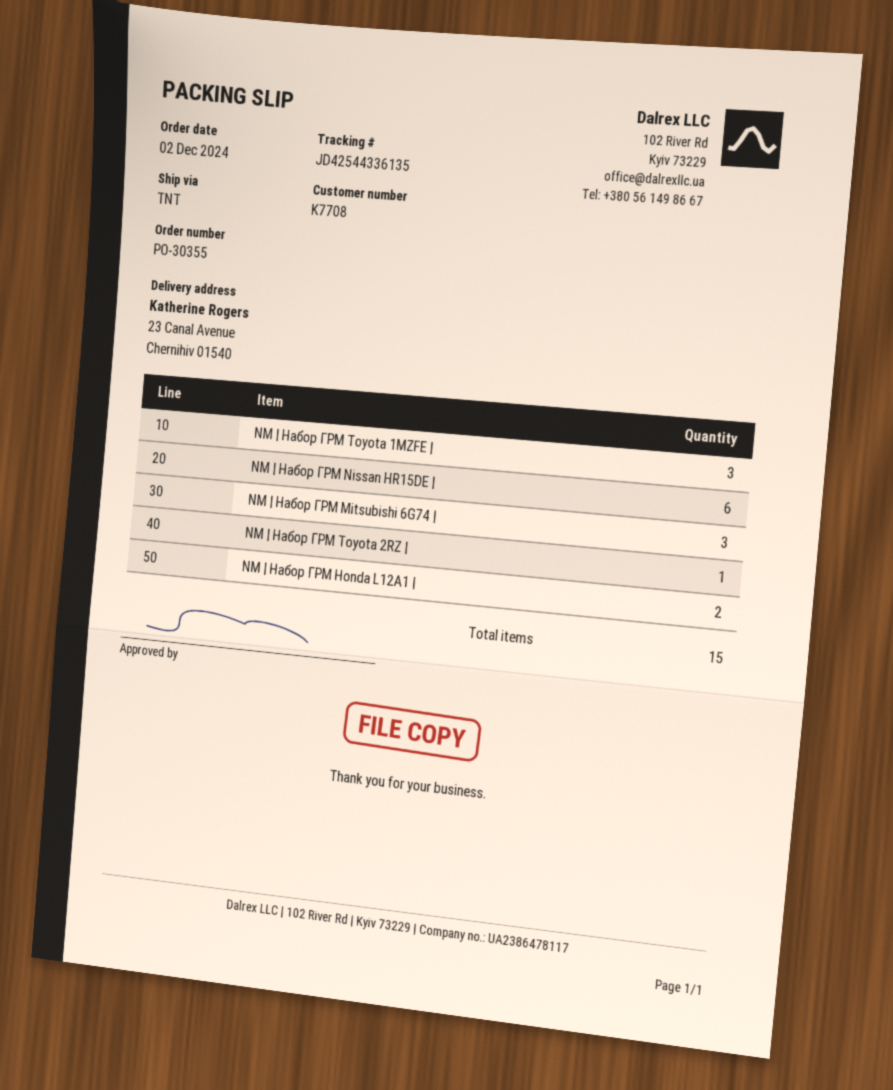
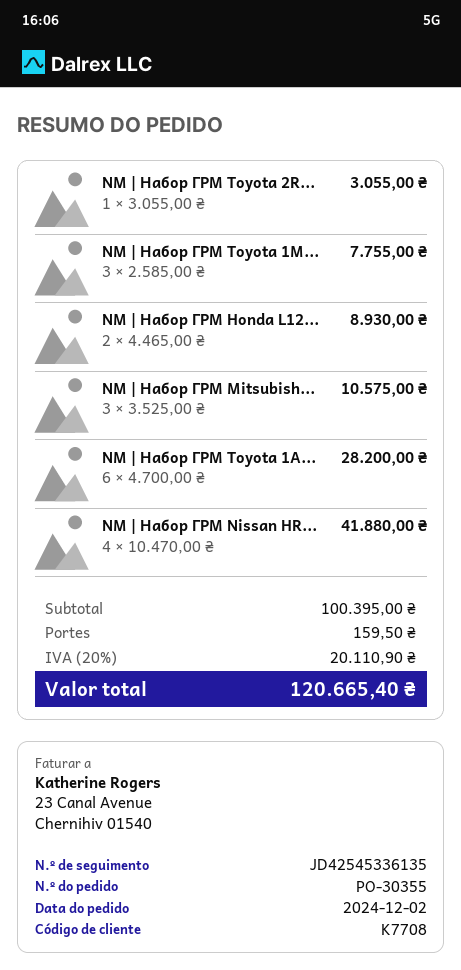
tracking number: JD42544336135 -> JD42545336135
NM | Набор ГРМ Nissan HR15DE |: 6 -> 4
NM | Набор ГРМ Toyota 1A...: none -> 6

